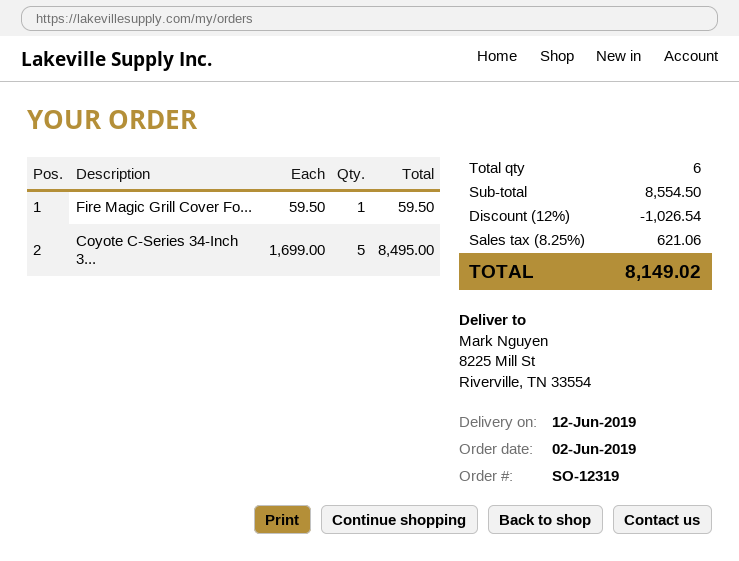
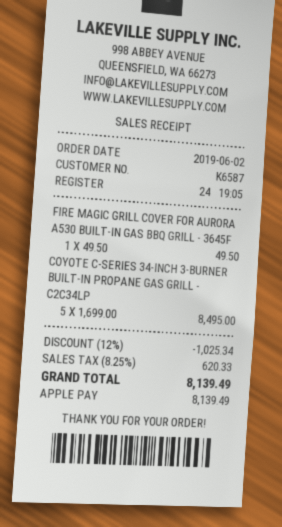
Fire Magic Grill Cover Fo...: 1 x 59.50 = 59.50 -> 1 x 49.50 = 49.50
discount: 12% = 1026.54 -> 12% = 1025.34
tax: 8.25% = 621.06 -> 8.25% = 620.33
total: 8149.02 -> 8139.49

